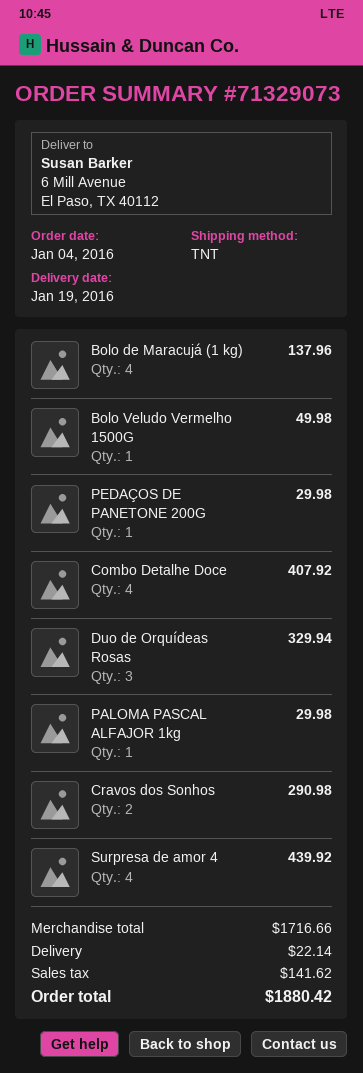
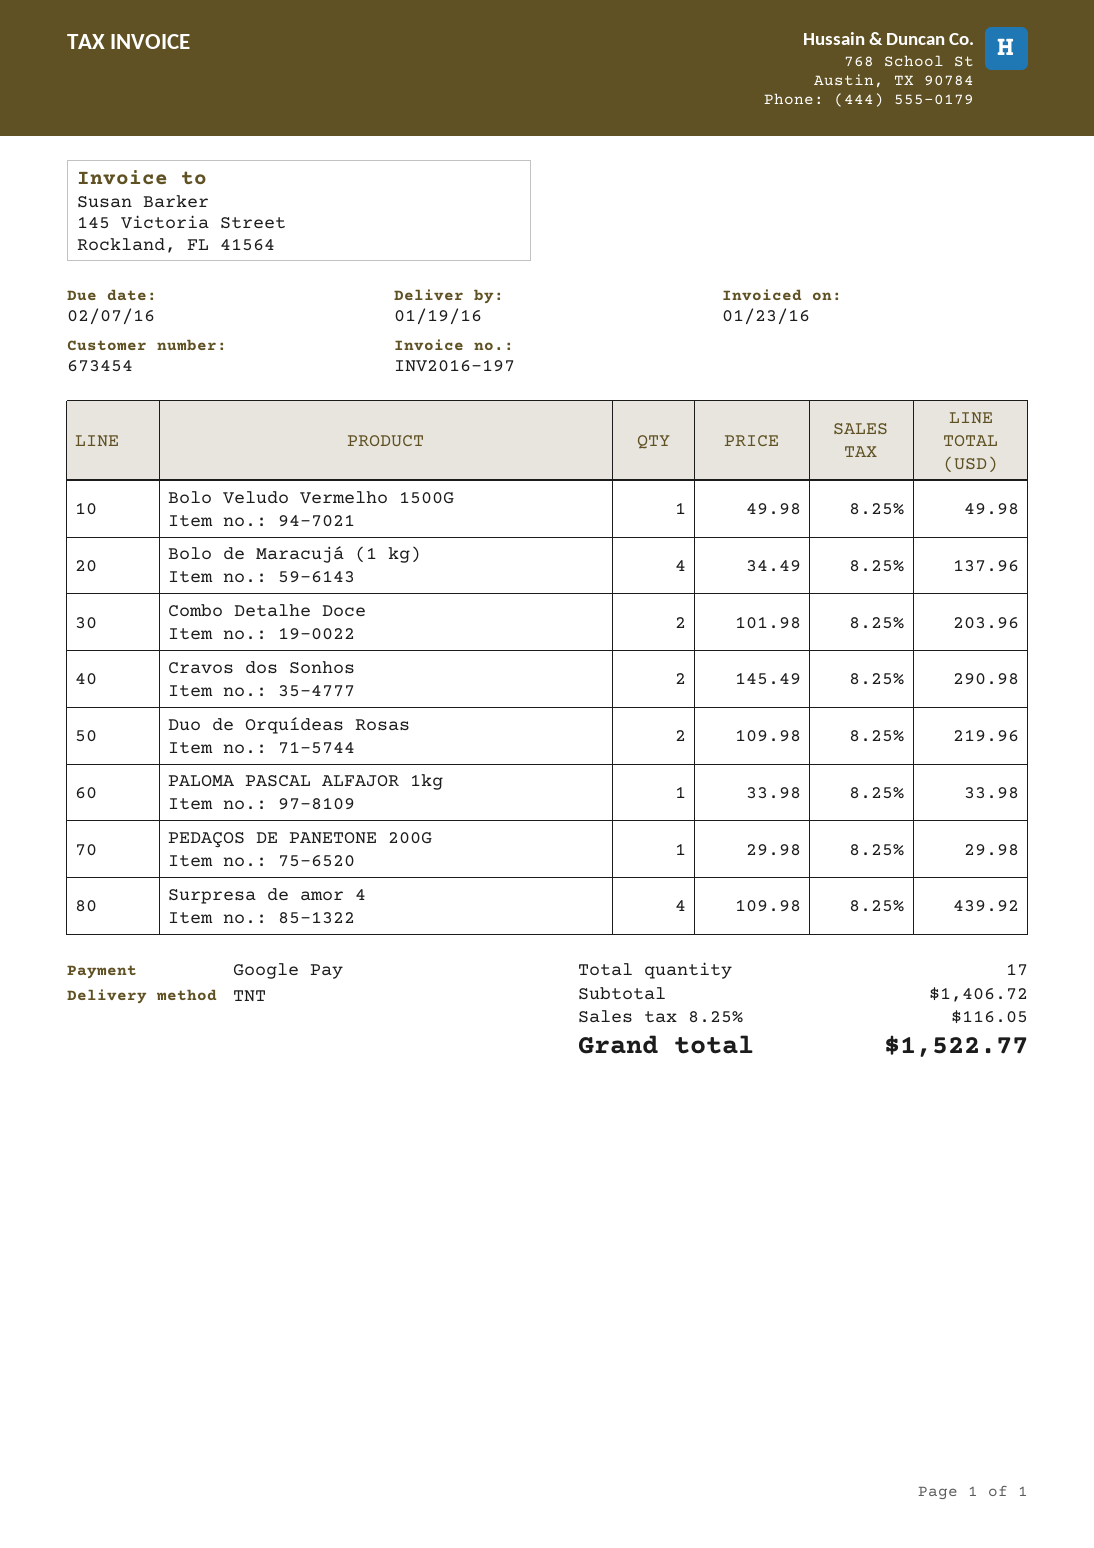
Combo Detalhe Doce: 4 for 407.92 -> 2 for 203.96
Duo de Orquídeas Rosas: 3 for 329.94 -> 2 for 219.96
PALOMA PASCAL ALFAJOR 1kg: 1 for 29.98 -> 1 for 33.98
subtotal: 1716.66 -> 1406.72
shipping: 22.14 -> none
tax: 141.62 -> 116.05
total: 1880.42 -> 1522.77

